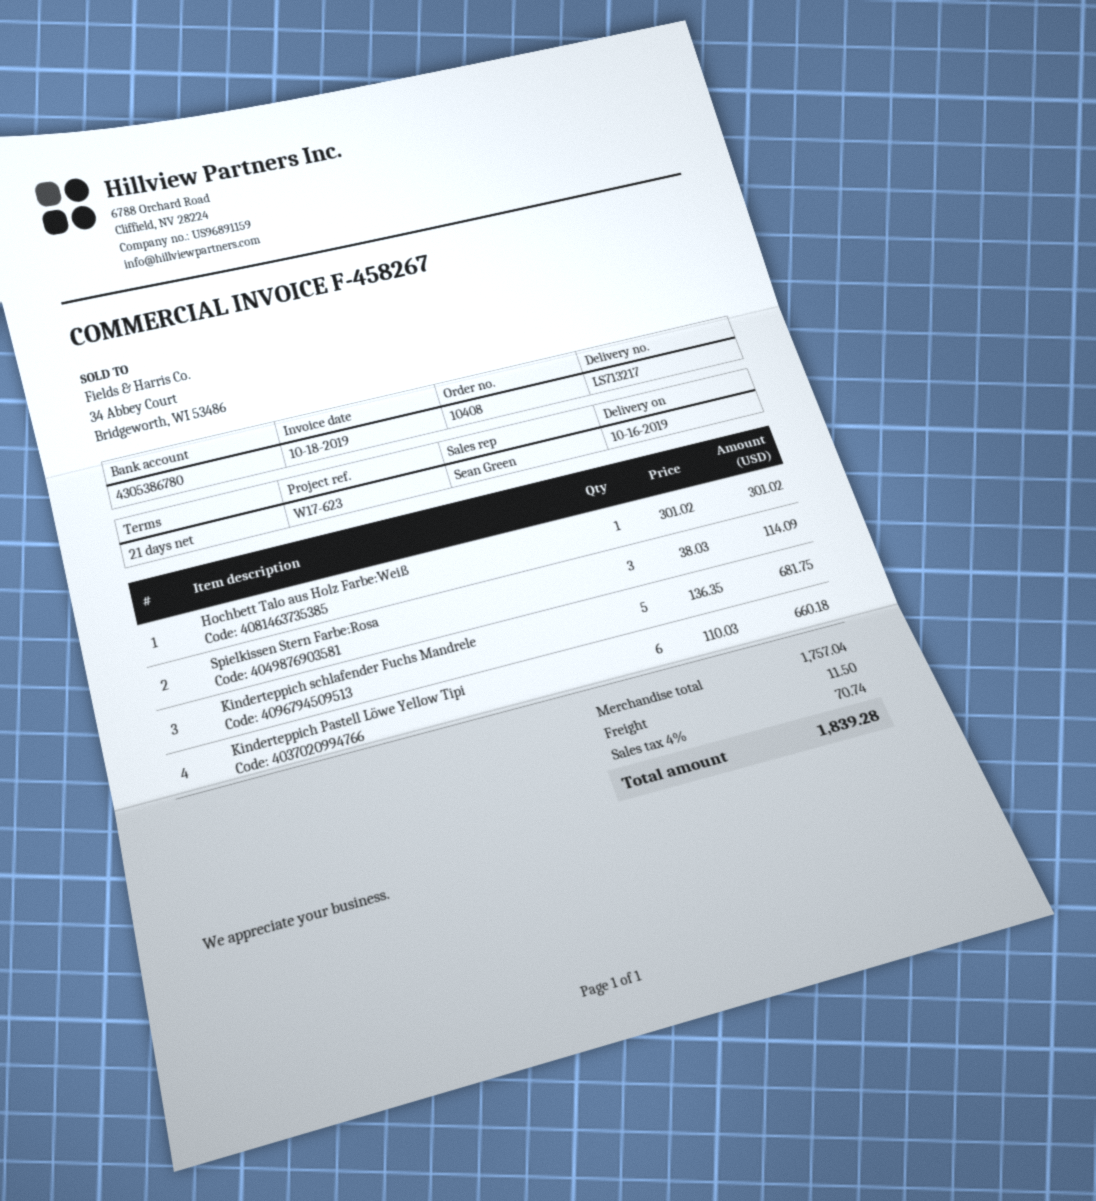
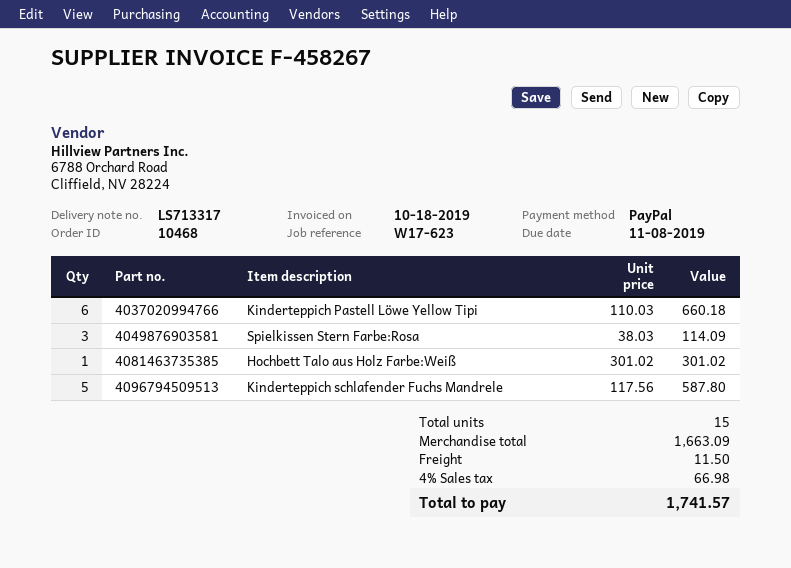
order number: 10408 -> 10468
delivery note number: LS713217 -> LS713317
Kinderteppich schlafender Fuchs Mandrele: 5 x 136.35 = 681.75 -> 5 x 117.56 = 587.80
subtotal: 1757.04 -> 1663.09
tax: 4% = 70.74 -> 4% = 66.98
total: 1839.28 -> 1741.57

